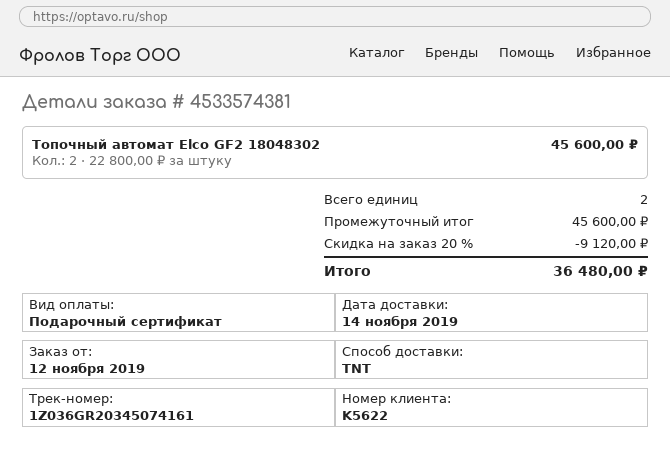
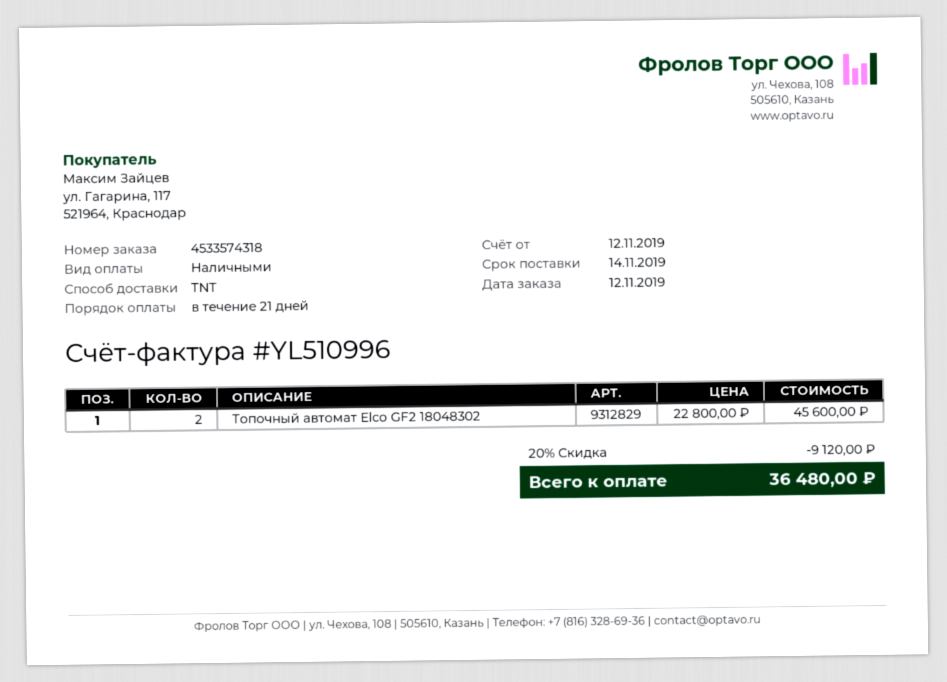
order number: 4533574381 -> 4533574318
payment method: gift card -> cash

